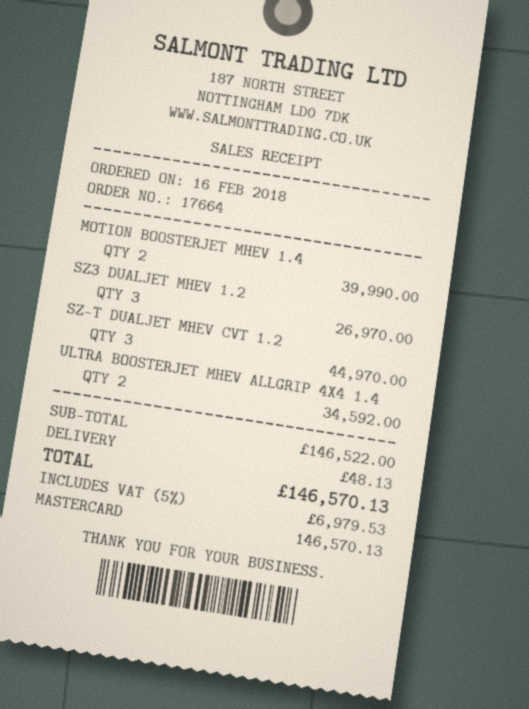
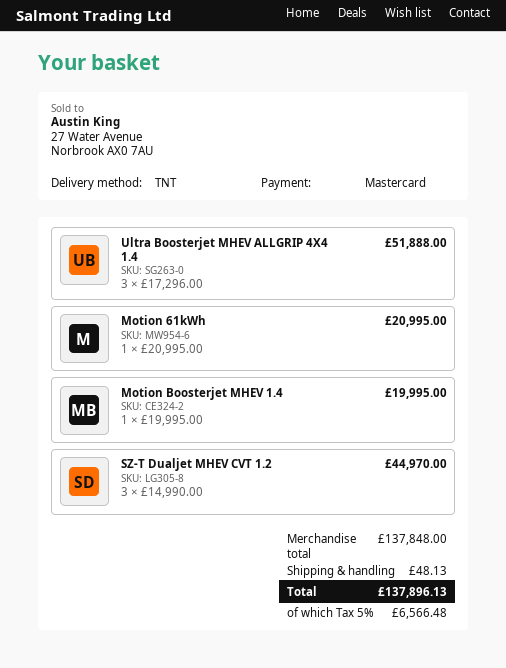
MOTION BOOSTERJET MHEV 1.4: 2 for 39990.00 -> 1 for 19995.00
SZ3 DUALJET MHEV 1.2: 3 for 26970.00 -> none
ULTRA BOOSTERJET MHEV ALLGRIP 4X4 1.4: 2 for 34592.00 -> 3 for 51888.00
Motion 61kWh: none -> 1 for 20995.00
subtotal: 146522.00 -> 137848.00
tax: 5% = 6979.53 -> 5% = 6566.48
total: 146570.13 -> 137896.13

